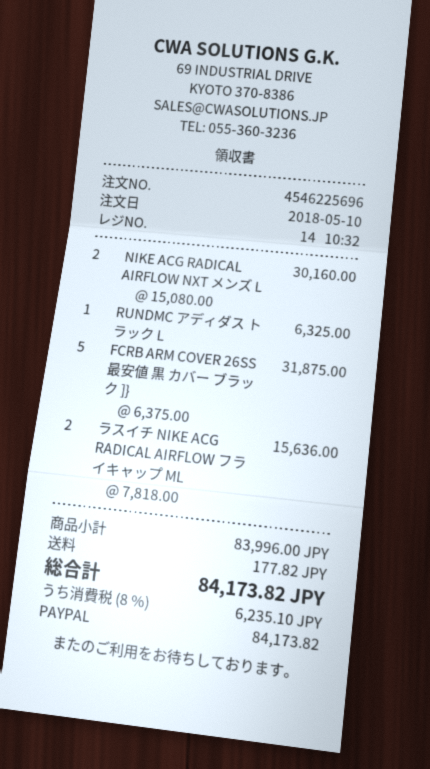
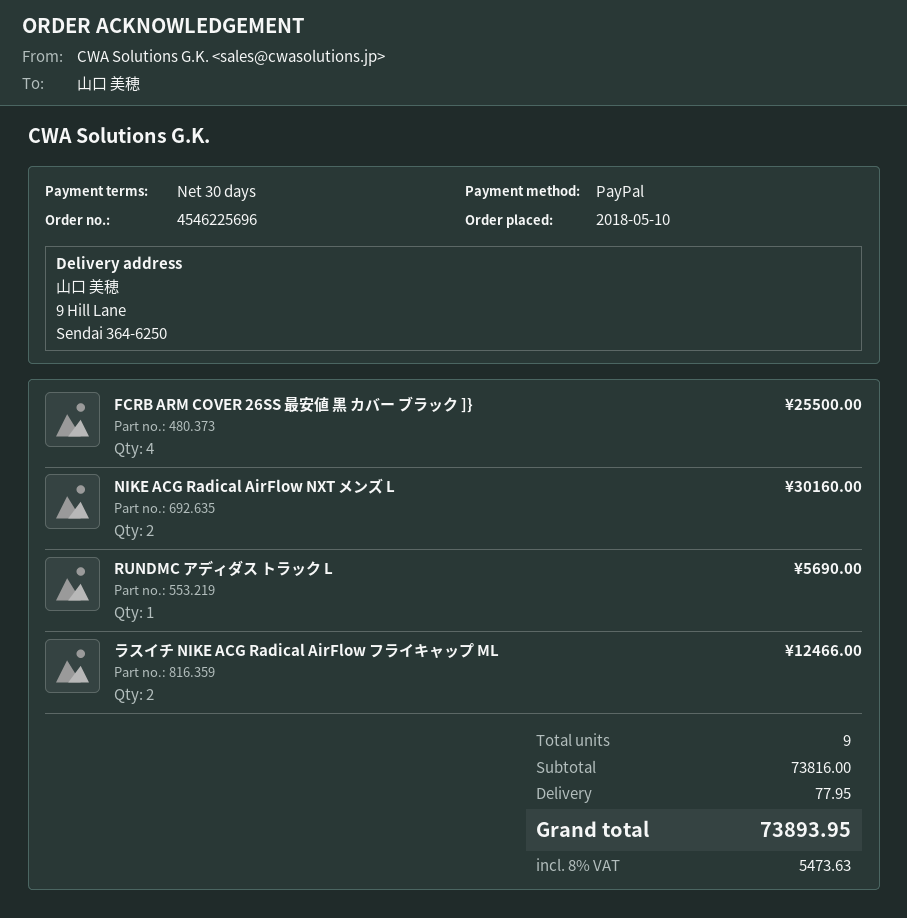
RUNDMC アディダス トラック L: 1 for 6325.00 -> 1 for 5690.00
FCRB ARM COVER 26SS 最安値 黒 カバー ブラック ]}: 5 for 31875.00 -> 4 for 25500.00
ラスイチ NIKE ACG RADICAL AIRFLOW フライキャップ ML: 2 for 15636.00 -> 2 for 12466.00
subtotal: 83996.00 -> 73816.00
shipping: 177.82 -> 77.95
tax: 8% = 6235.10 -> 8% = 5473.63
total: 84173.82 -> 73893.95

